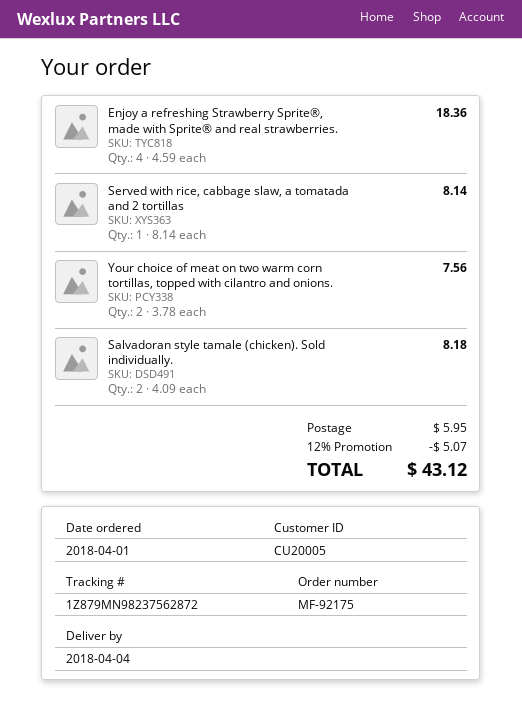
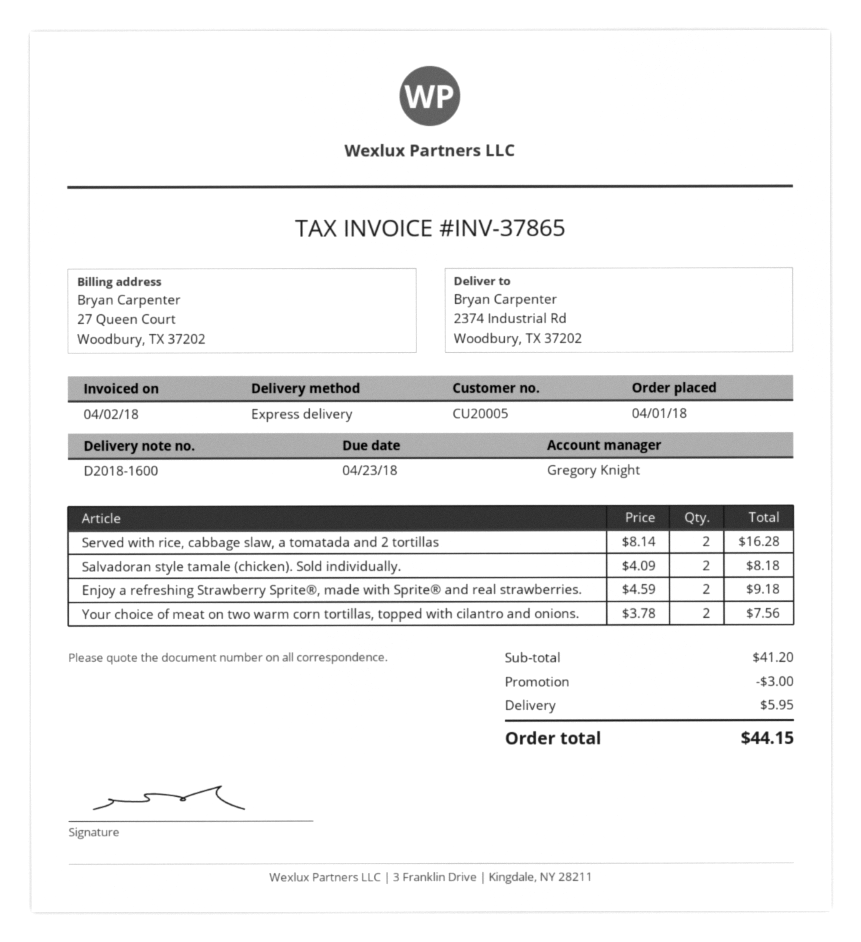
Enjoy a refreshing Strawberry Sprite®, made with Sprite® and real strawberries.: 4 x 4.59 = 18.36 -> 2 x 4.59 = 9.18
Served with rice, cabbage slaw, a tomatada and 2 tortillas: 1 x 8.14 = 8.14 -> 2 x 8.14 = 16.28
discount: 5.07 -> 3.00
total: 43.12 -> 44.15

